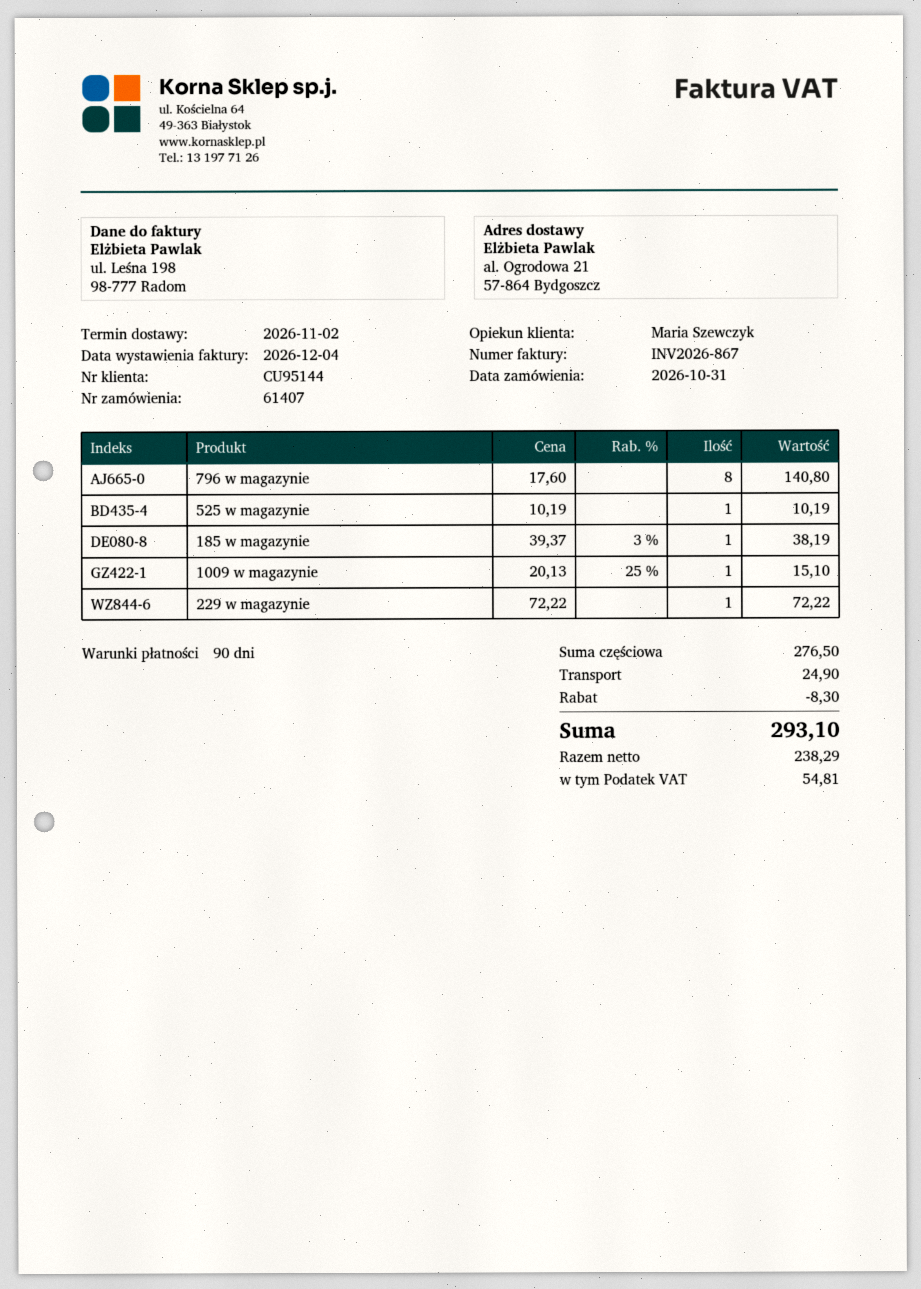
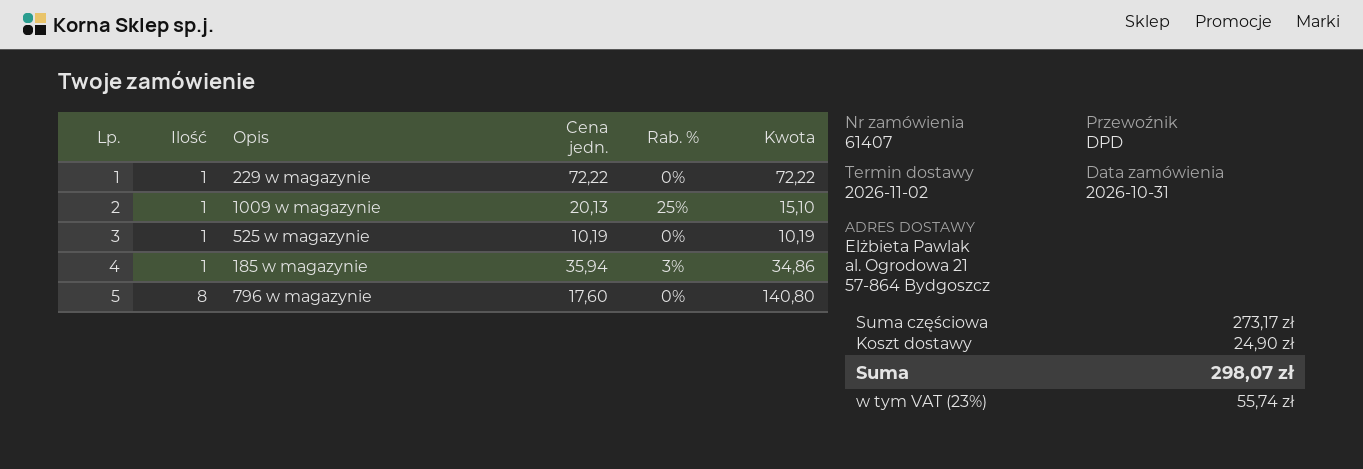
185 w magazynie: 1 x 39.37 - 3% = 38.19 -> 1 x 35.94 - 3% = 34.86
subtotal: 276.50 -> 273.17
discount: 8.30 -> none
tax: 54.81 -> 55.74
total: 293.10 -> 298.07

